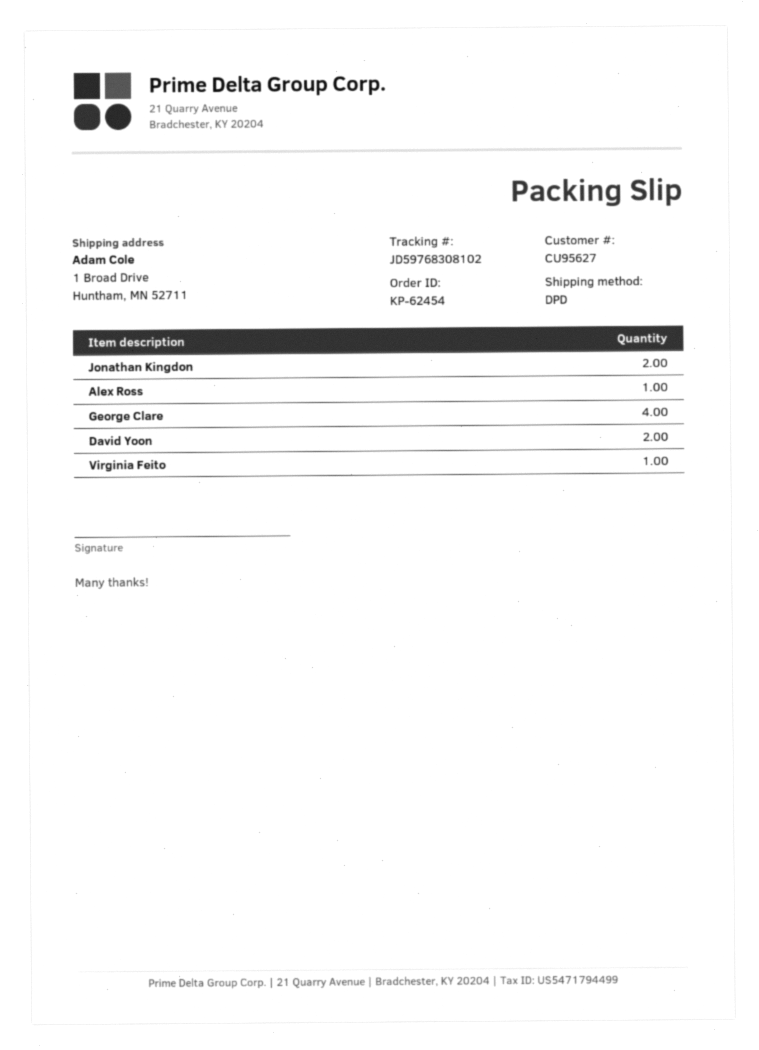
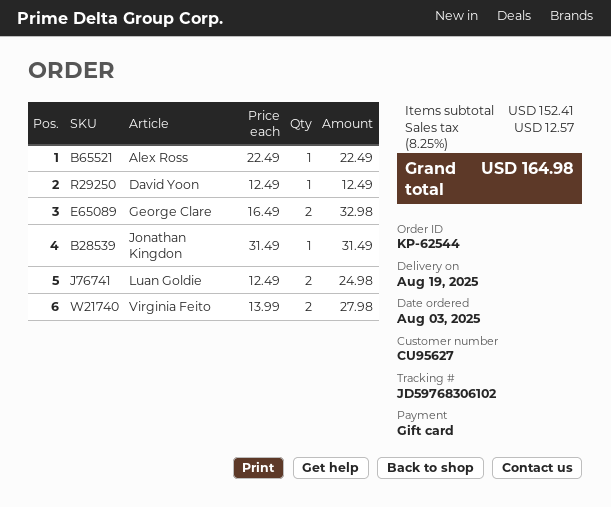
order number: KP-62454 -> KP-62544
tracking number: JD59768308102 -> JD59768306102
Jonathan Kingdon: 2 -> 1
George Clare: 4 -> 2
David Yoon: 2 -> 1
Virginia Feito: 1 -> 2
Luan Goldie: none -> 2

